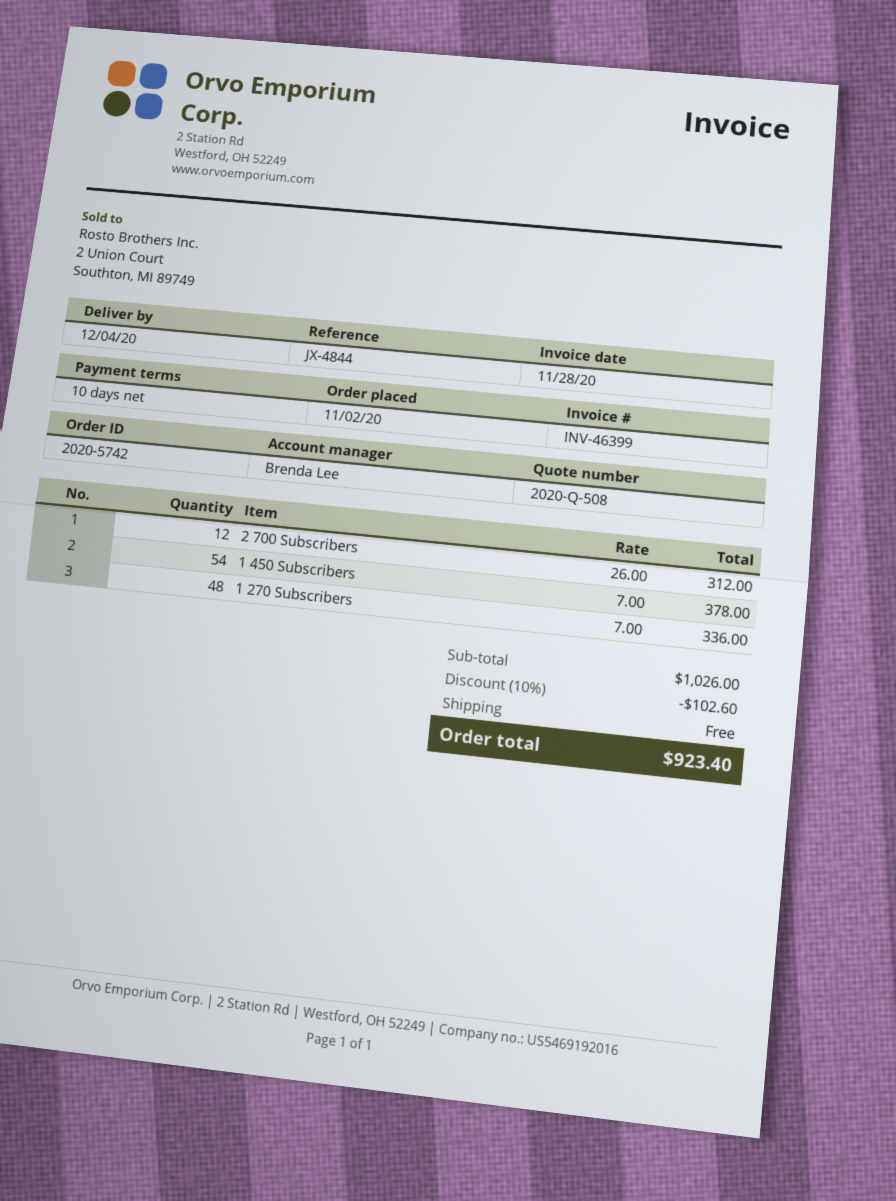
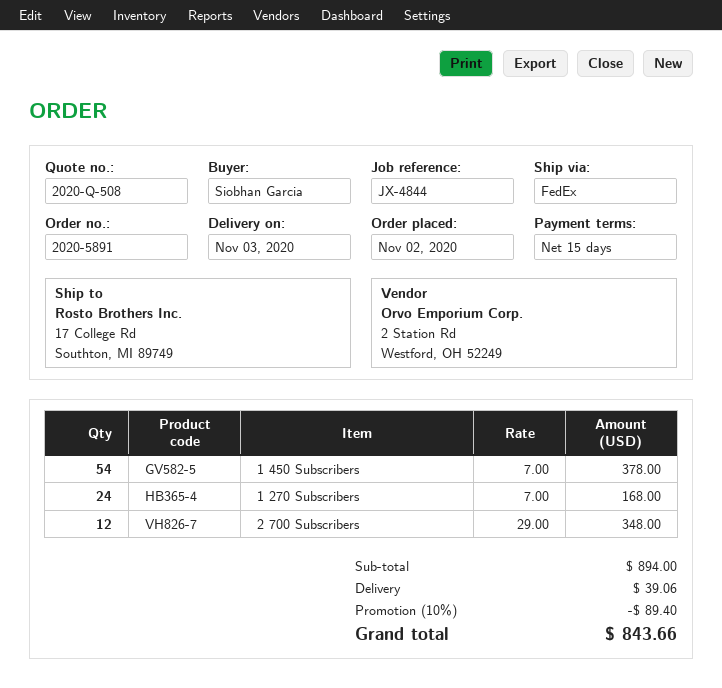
order number: 2020-5742 -> 2020-5891
delivery date: 2020-12-04 -> 2020-11-03
payment terms: 10 days -> 15 days
2 700 Subscribers: 12 x 26.00 = 312.00 -> 12 x 29.00 = 348.00
1 270 Subscribers: 48 x 7.00 = 336.00 -> 24 x 7.00 = 168.00
subtotal: 1026.00 -> 894.00
discount: 10% = 102.60 -> 10% = 89.40
shipping: 0.00 -> 39.06
total: 923.40 -> 843.66

